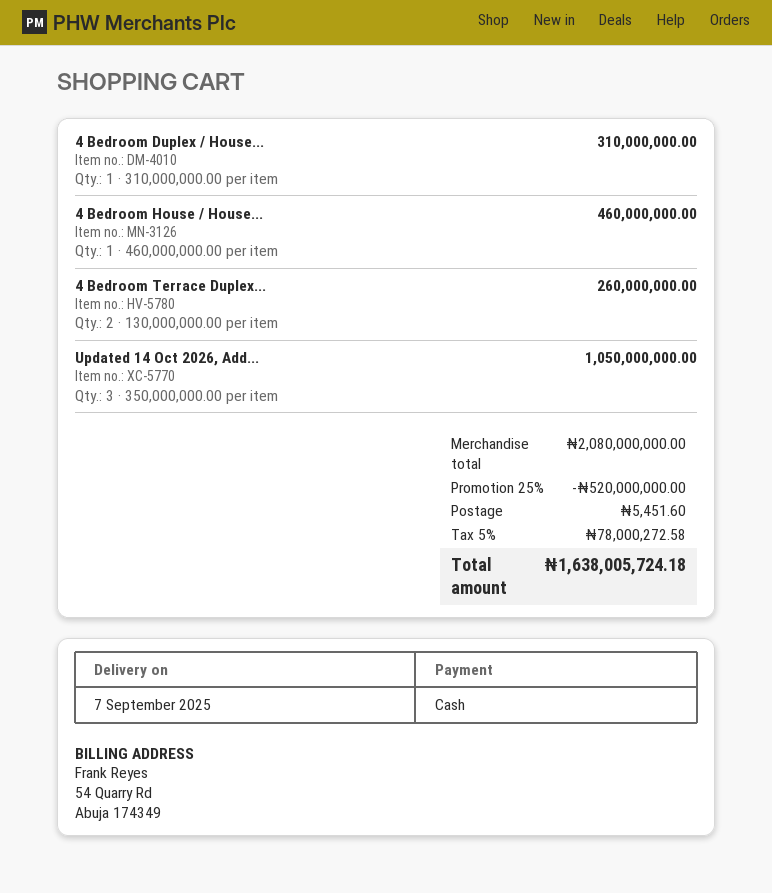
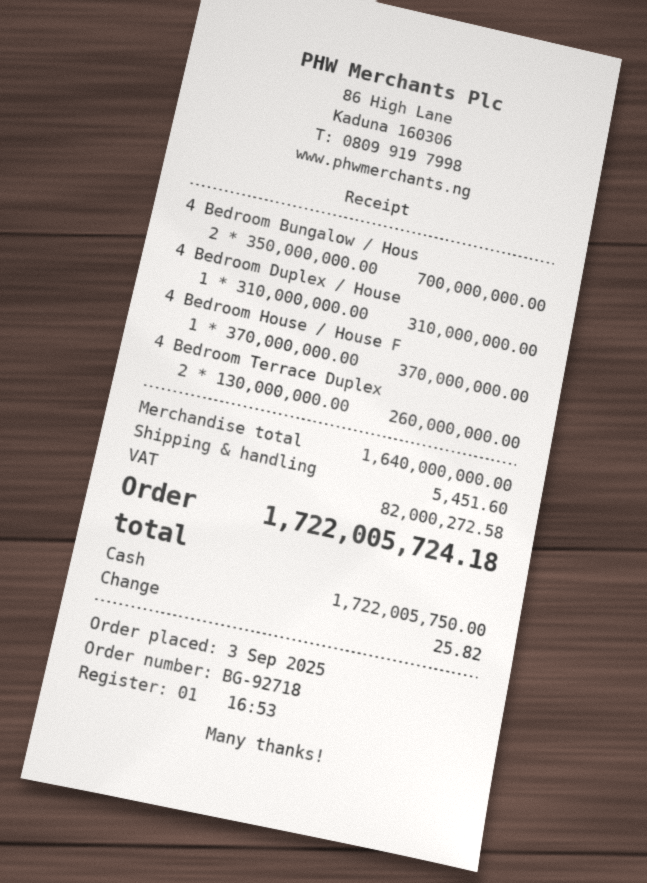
4 Bedroom House / House...: 1 x 460000000.00 = 460000000.00 -> 1 x 370000000.00 = 370000000.00
Updated 14 Oct 2026, Add...: 3 x 350000000.00 = 1050000000.00 -> none
4 Bedroom Bungalow / Hous: none -> 2 x 350000000.00 = 700000000.00
subtotal: 2080000000.00 -> 1640000000.00
discount: 25% = 520000000.00 -> none
tax: 78000272.58 -> 82000272.58
total: 1638005724.18 -> 1722005724.18

